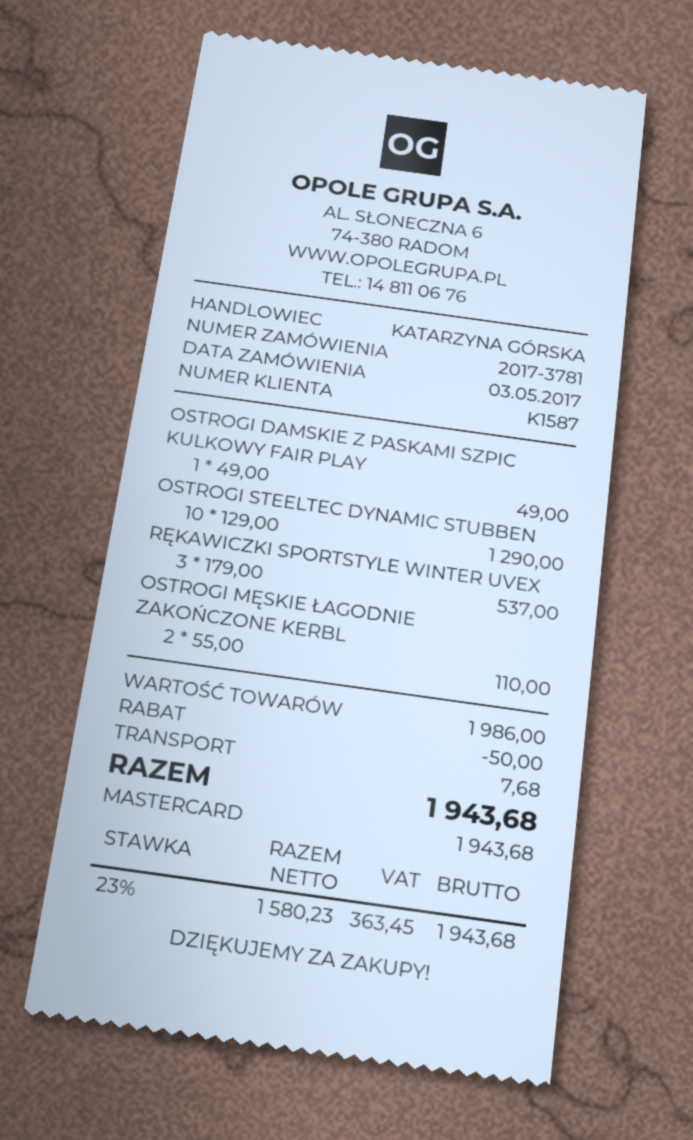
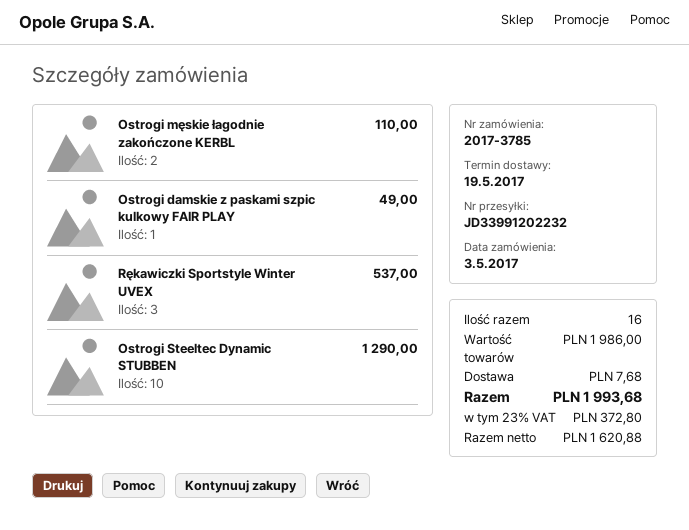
order number: 2017-3781 -> 2017-3785
discount: 50.00 -> none
net: 1580.23 -> 1620.88
tax: 23% = 363.45 -> 23% = 372.80
total: 1943.68 -> 1993.68

